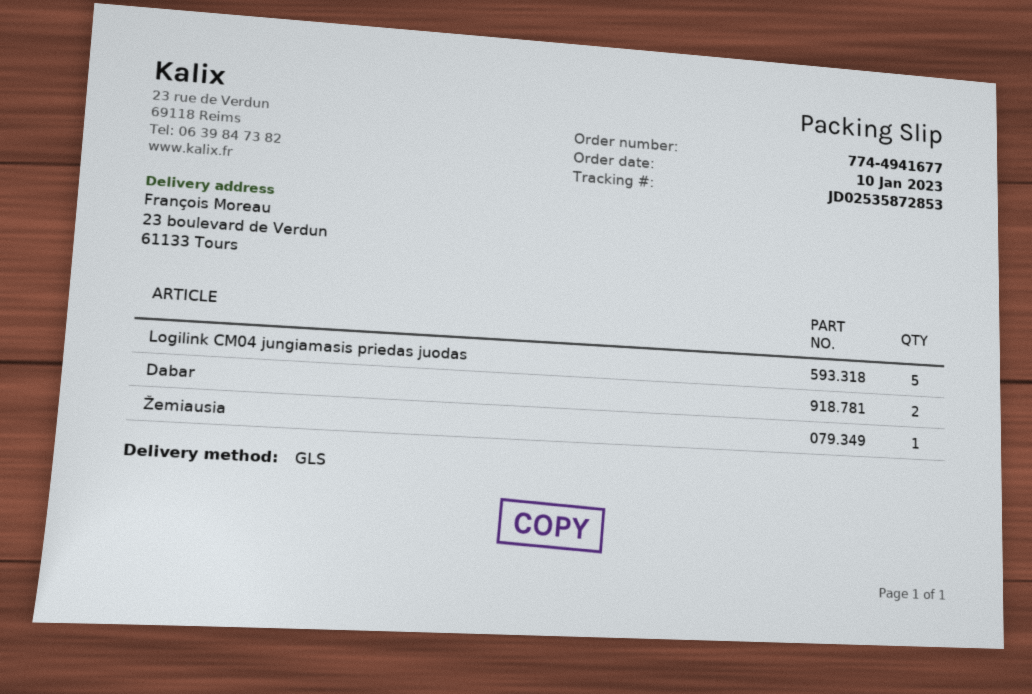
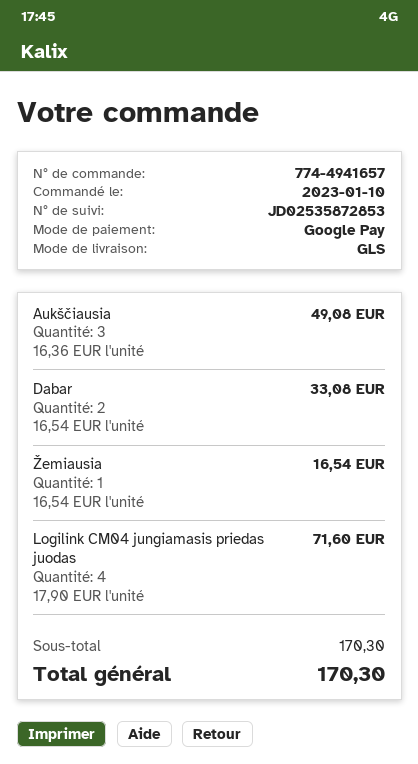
order number: 774-4941677 -> 774-4941657
Logilink CM04 jungiamasis priedas juodas: 5 -> 4
Aukščiausia: none -> 3

